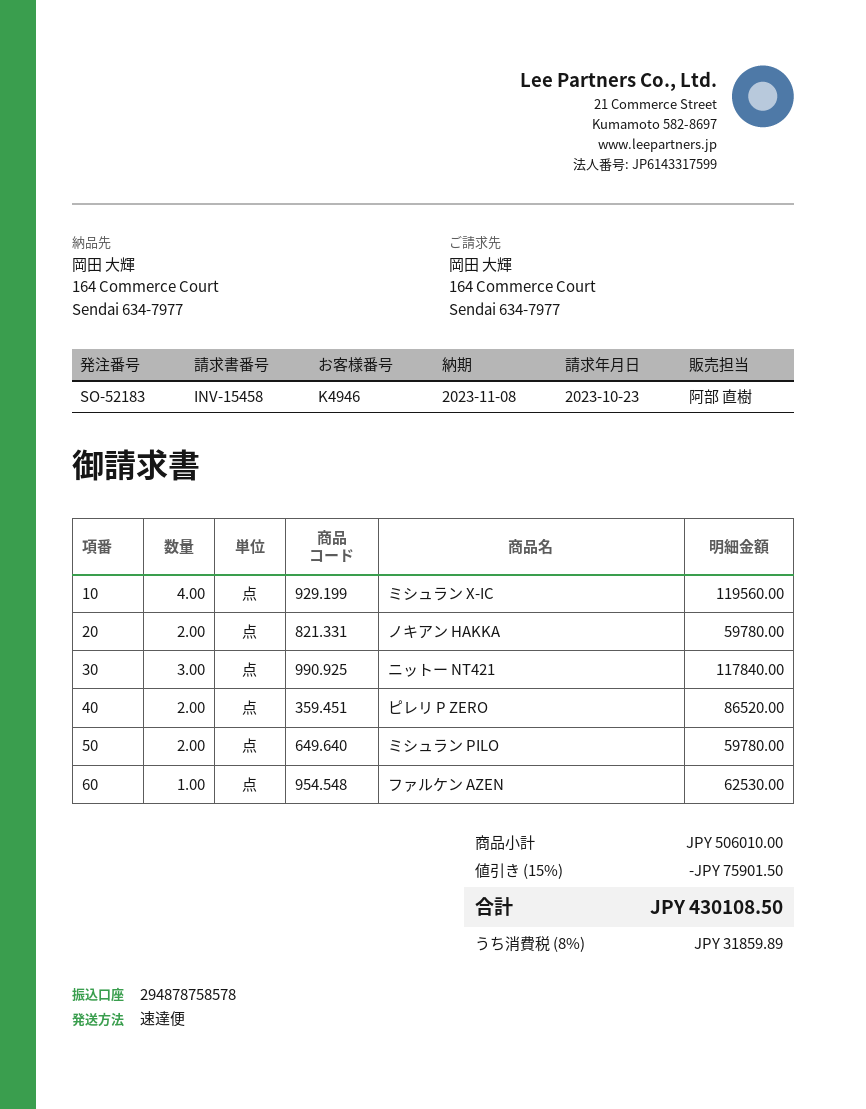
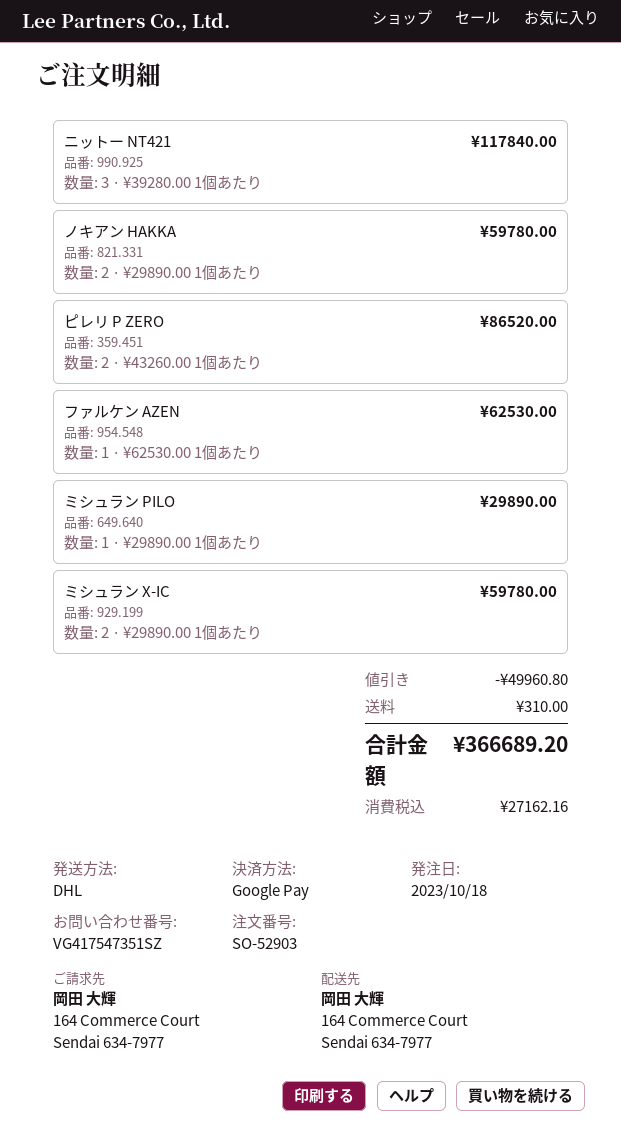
order number: SO-52183 -> SO-52903
shipping method: express -> DHL
ミシュラン X-IC: 4 for 119560.00 -> 2 for 59780.00
ミシュラン PILO: 2 for 59780.00 -> 1 for 29890.00
discount: 75901.50 -> 49960.80
shipping: none -> 310.00
tax: 31859.89 -> 27162.16
total: 430108.50 -> 366689.20

